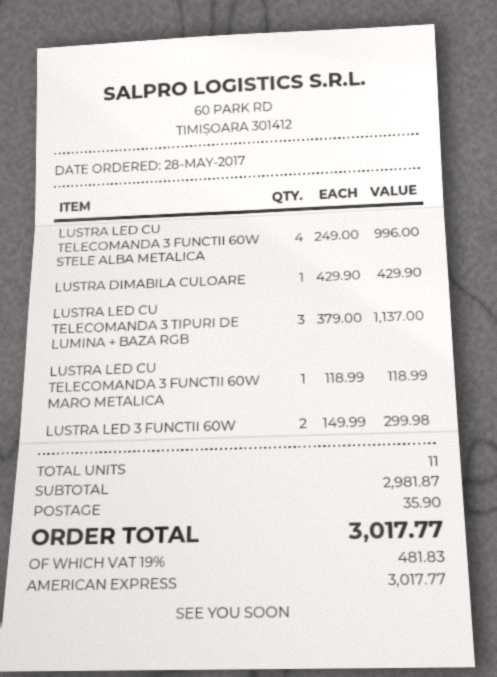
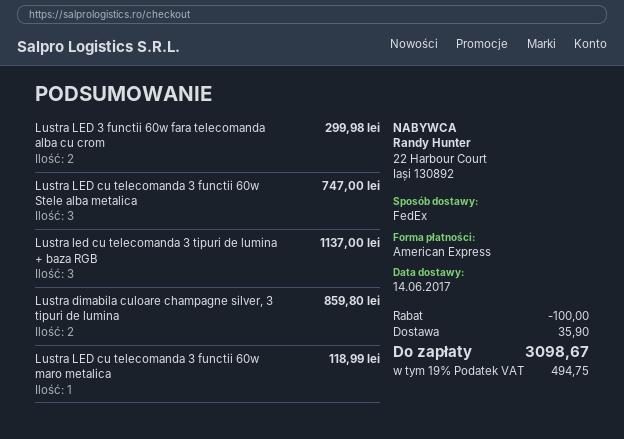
LUSTRA LED CU TELECOMANDA 3 FUNCTII 60W STELE ALBA METALICA: 4 for 996.00 -> 3 for 747.00
LUSTRA DIMABILA CULOARE: 1 for 429.90 -> 2 for 859.80
discount: none -> 100.00
tax: 19% = 481.83 -> 19% = 494.75
total: 3017.77 -> 3098.67

